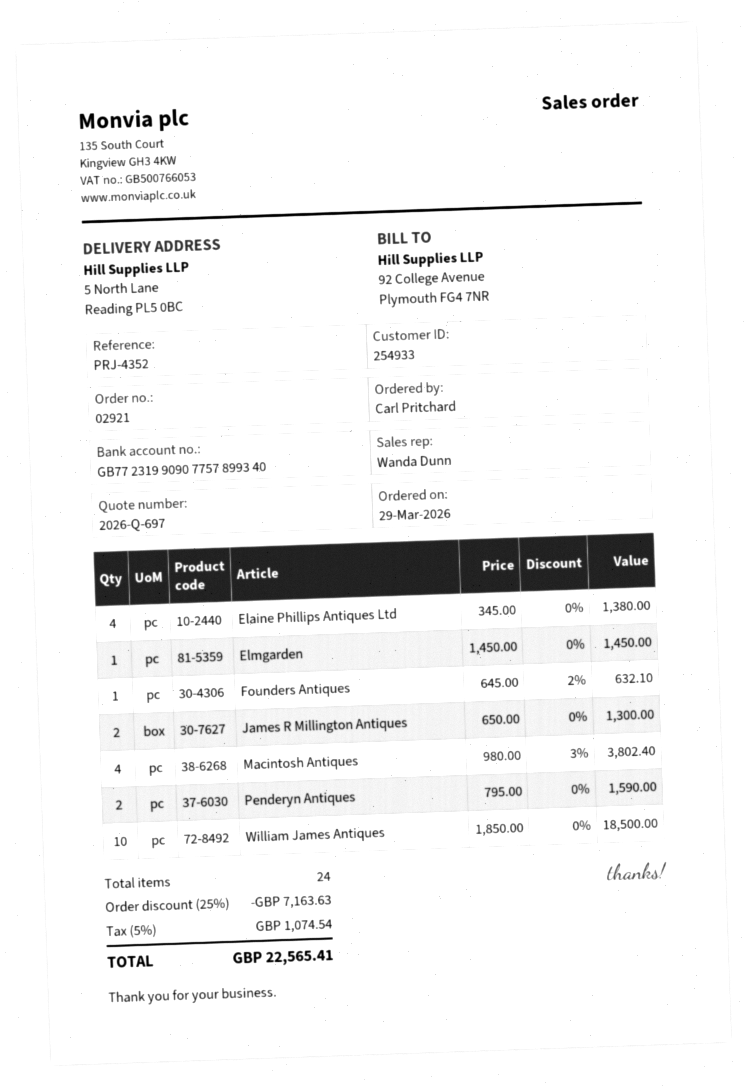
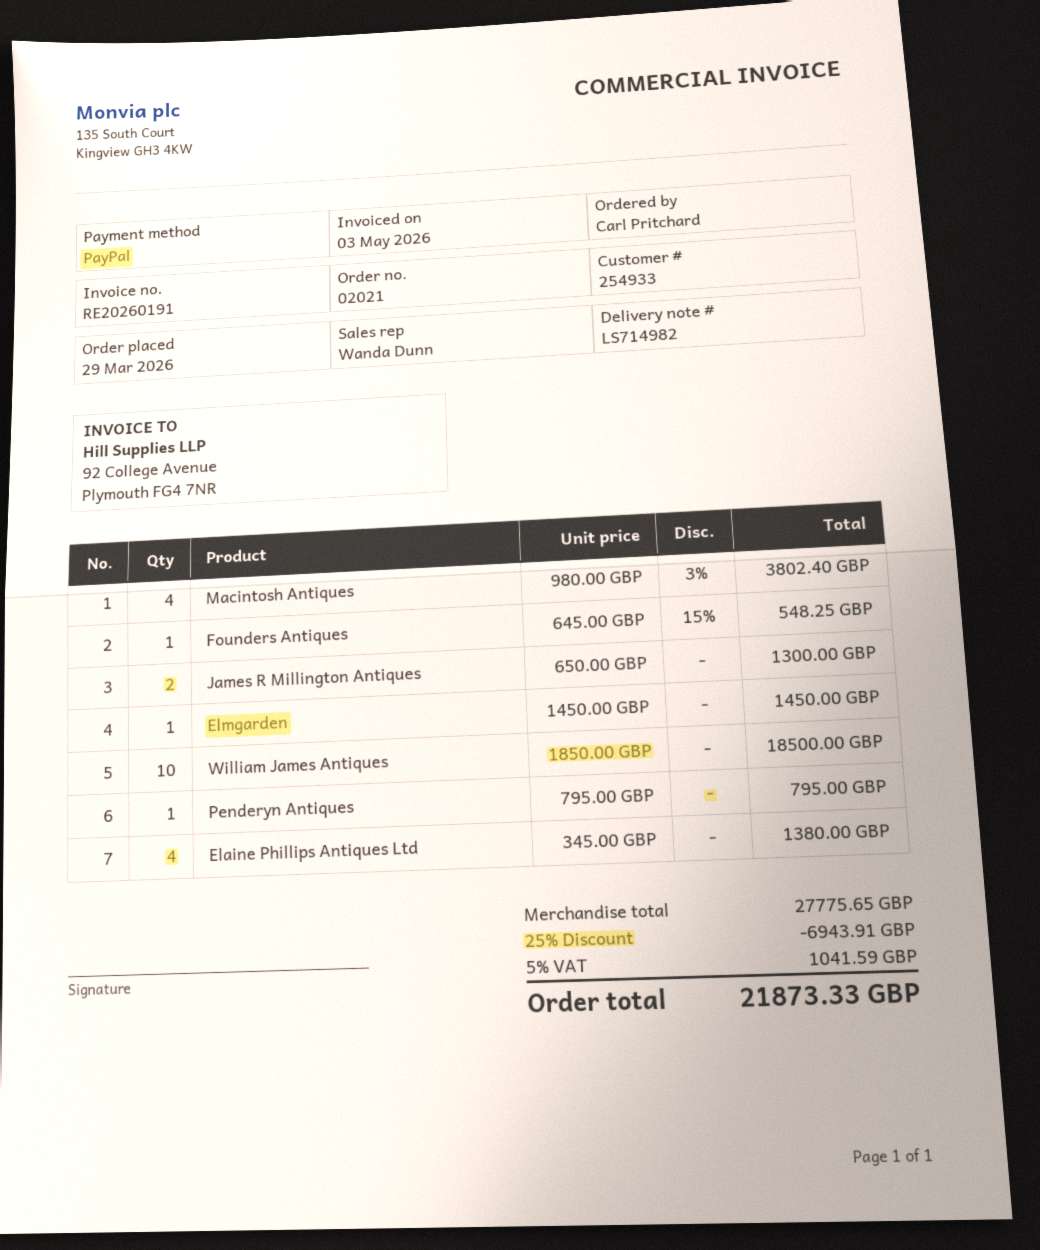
order number: 02921 -> 02021
Founders Antiques: 1 x 645.00 - 2% = 632.10 -> 1 x 645.00 - 15% = 548.25
Penderyn Antiques: 2 x 795.00 = 1590.00 -> 1 x 795.00 = 795.00
discount: 25% = 7163.63 -> 25% = 6943.91
tax: 5% = 1074.54 -> 5% = 1041.59
total: 22565.41 -> 21873.33

